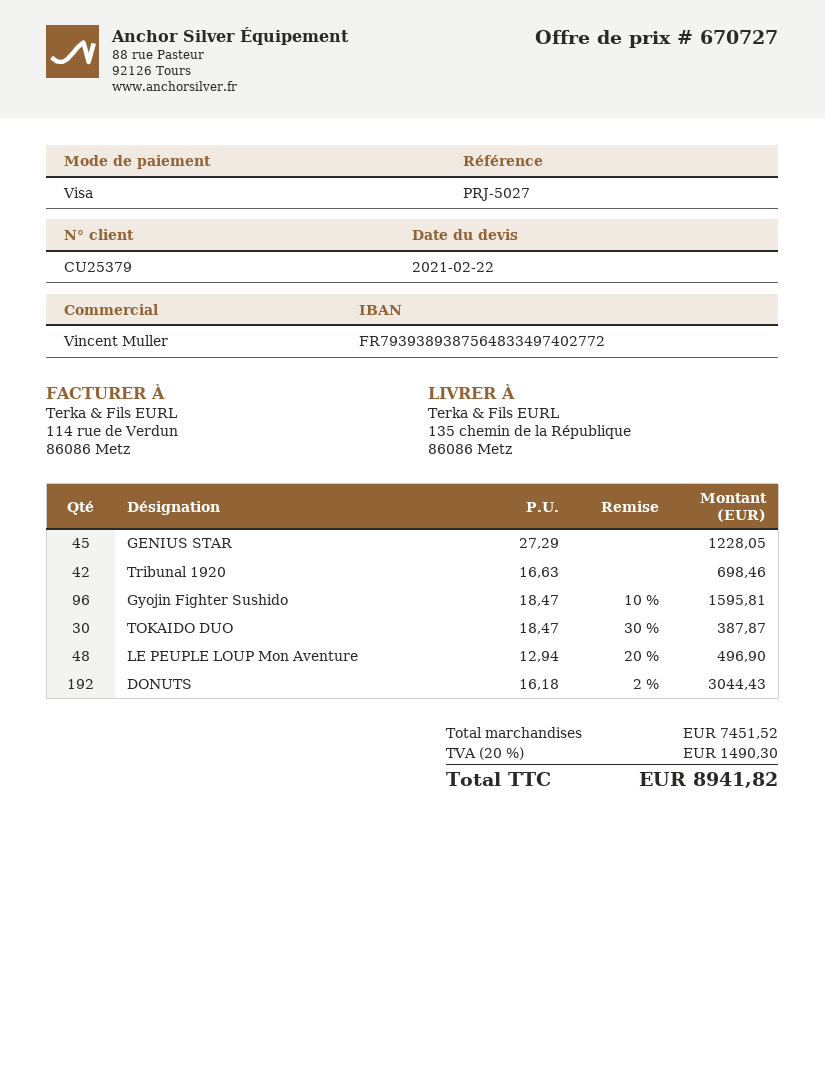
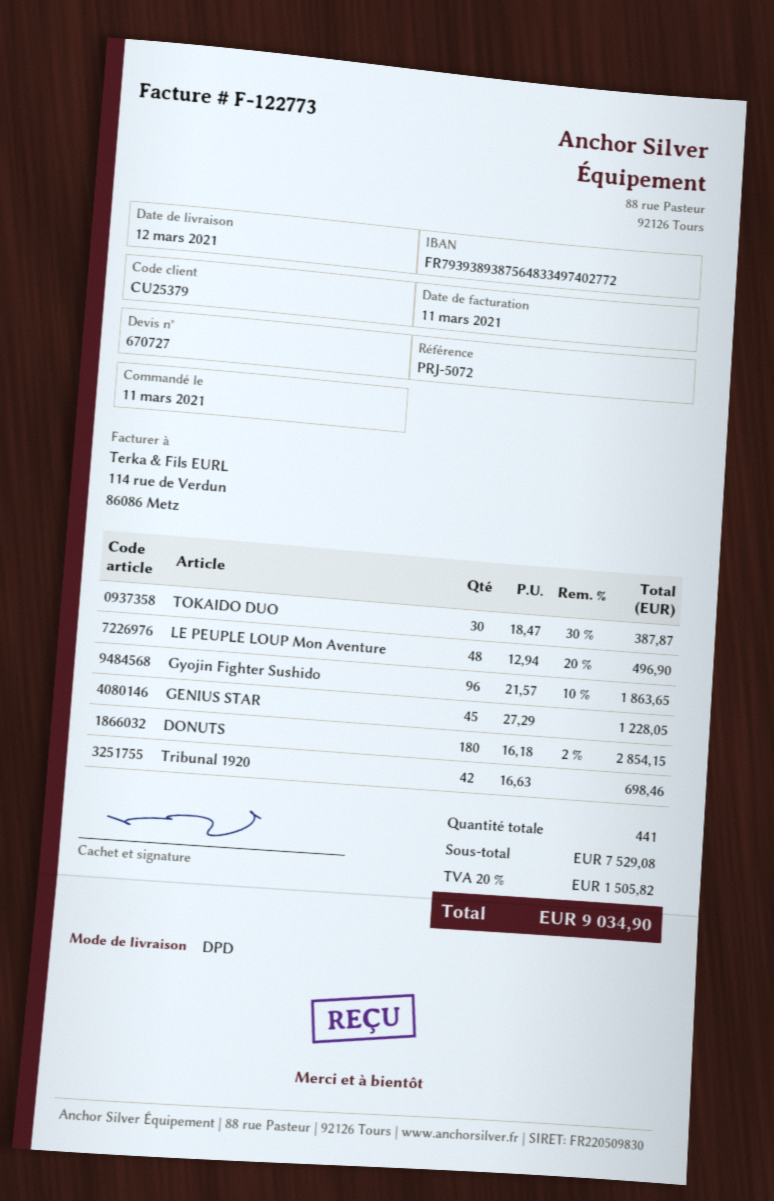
reference: PRJ-5027 -> PRJ-5072
Gyojin Fighter Sushido: 96 x 18.47 - 10% = 1595.81 -> 96 x 21.57 - 10% = 1863.65
DONUTS: 192 x 16.18 - 2% = 3044.43 -> 180 x 16.18 - 2% = 2854.15
subtotal: 7451.52 -> 7529.08
tax: 20% = 1490.30 -> 20% = 1505.82
total: 8941.82 -> 9034.90

